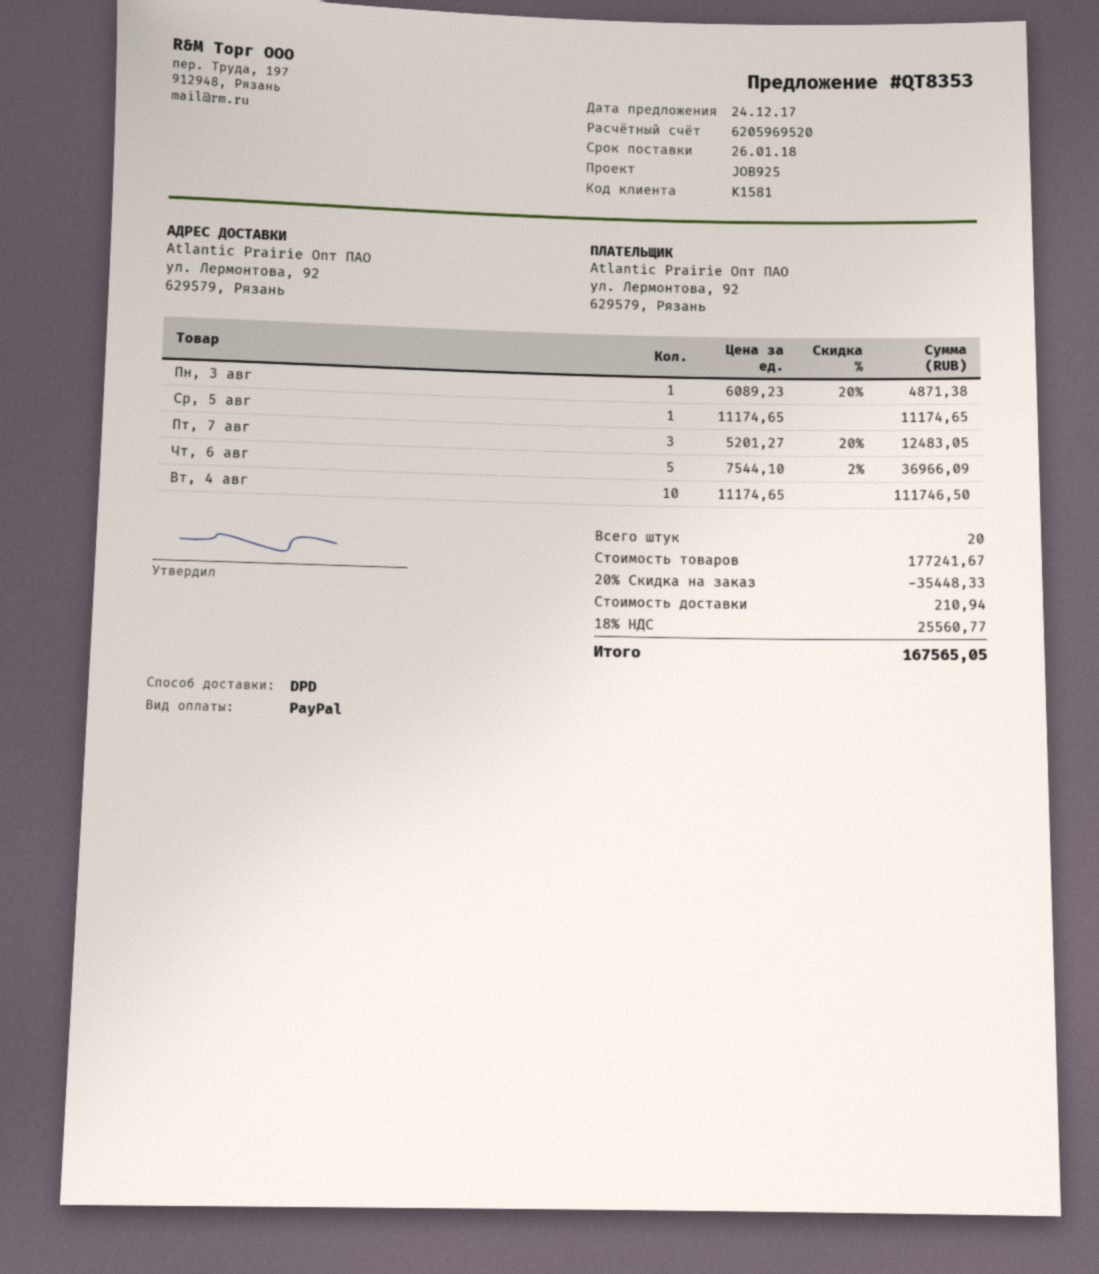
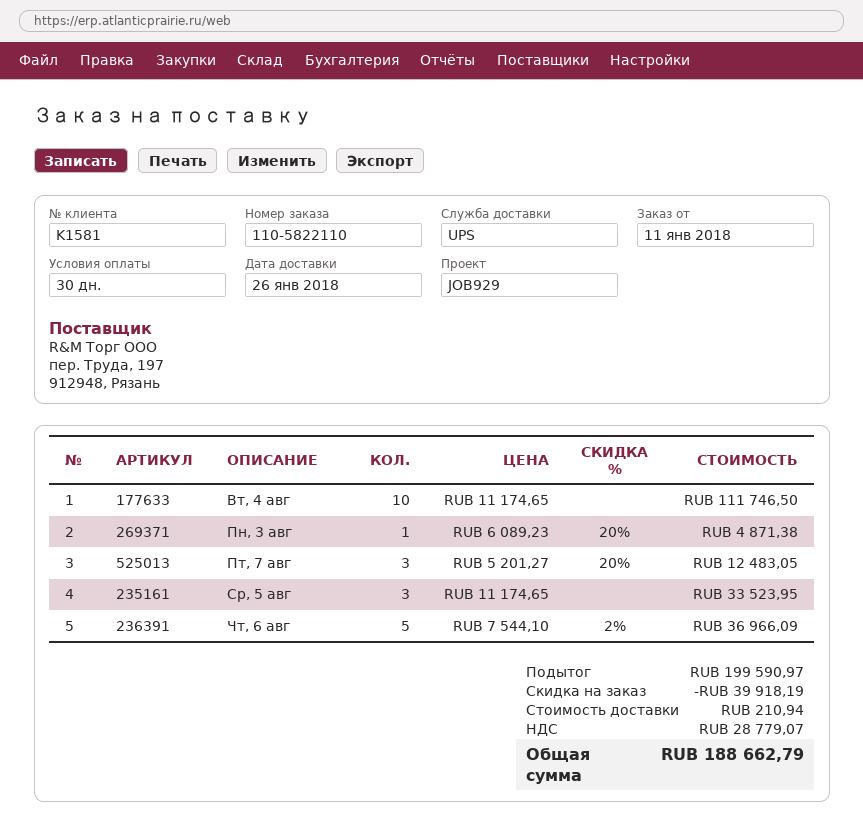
reference: JOB925 -> JOB929
shipping method: DPD -> UPS
Ср, 5 авг: 1 x 11174.65 = 11174.65 -> 3 x 11174.65 = 33523.95
subtotal: 177241.67 -> 199590.97
discount: 35448.33 -> 39918.19
tax: 25560.77 -> 28779.07
total: 167565.05 -> 188662.79

